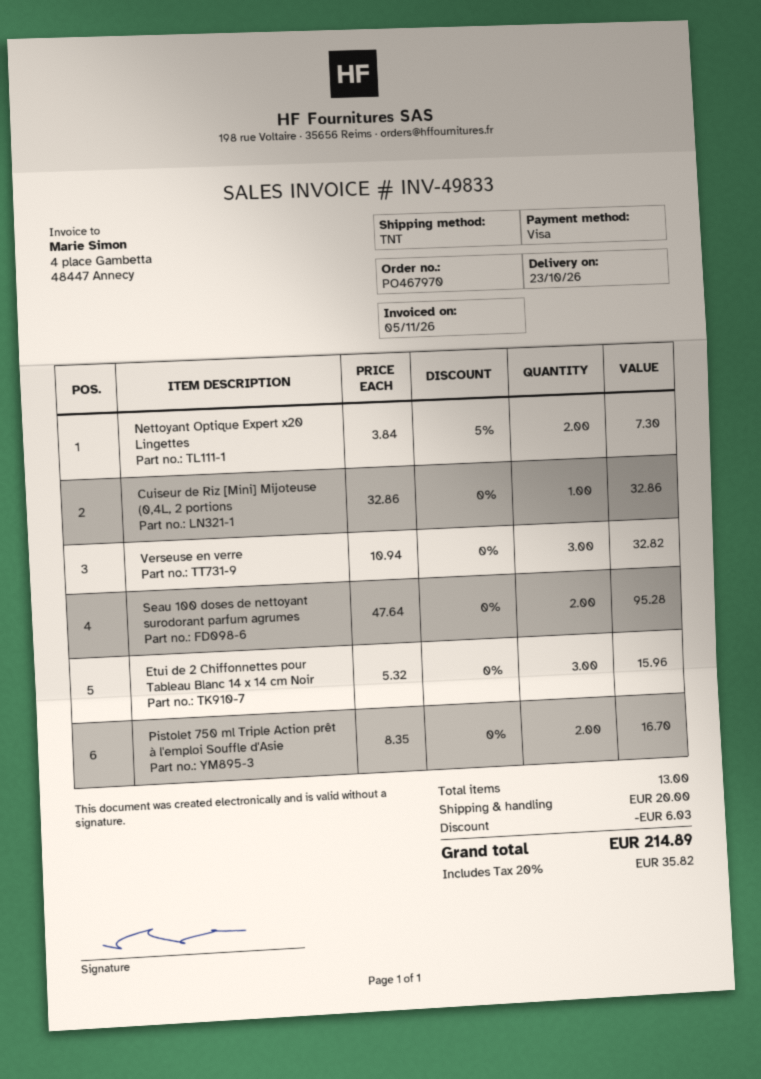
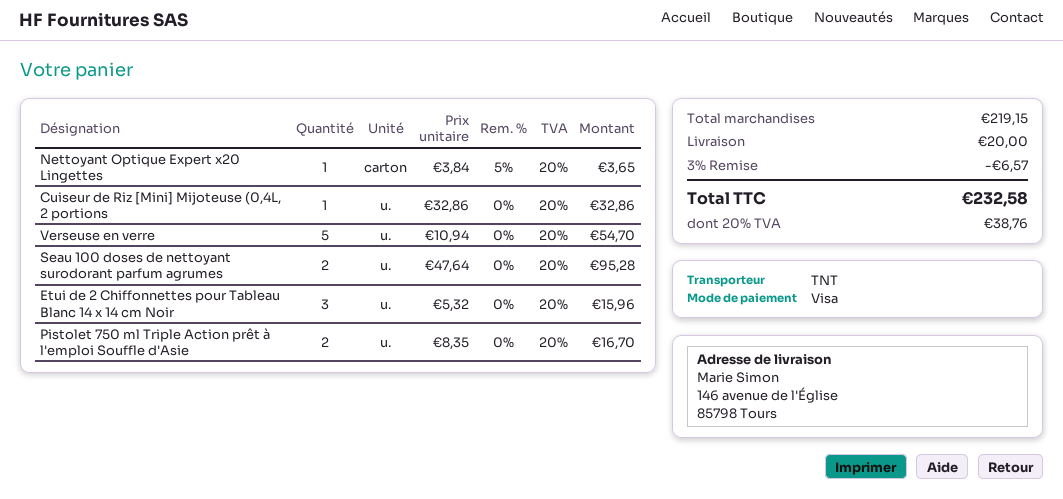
Nettoyant Optique Expert x20 Lingettes: 2 x 3.84 - 5% = 7.30 -> 1 x 3.84 - 5% = 3.65
Verseuse en verre: 3 x 10.94 = 32.82 -> 5 x 10.94 = 54.70
discount: 6.03 -> 6.57
tax: 20% = 35.82 -> 20% = 38.76
total: 214.89 -> 232.58

